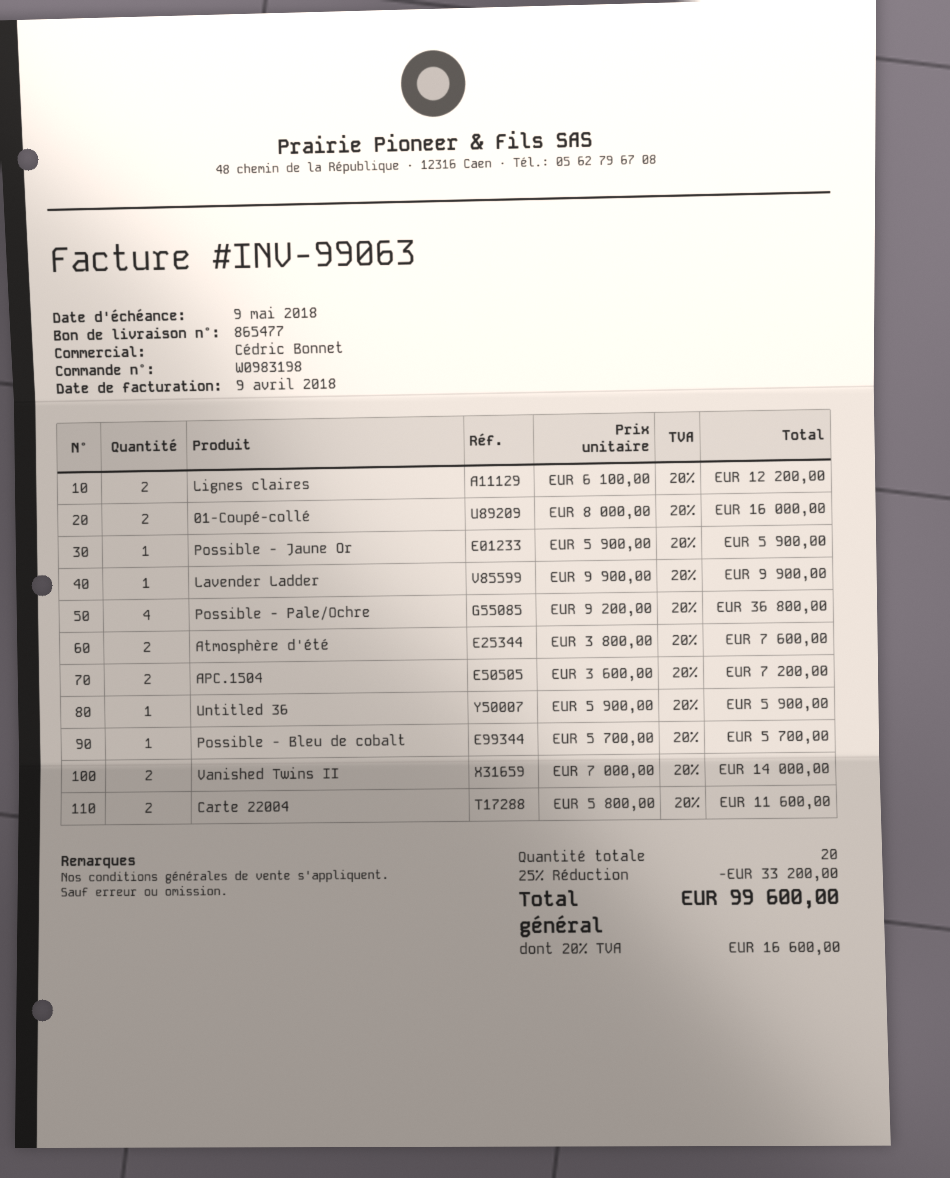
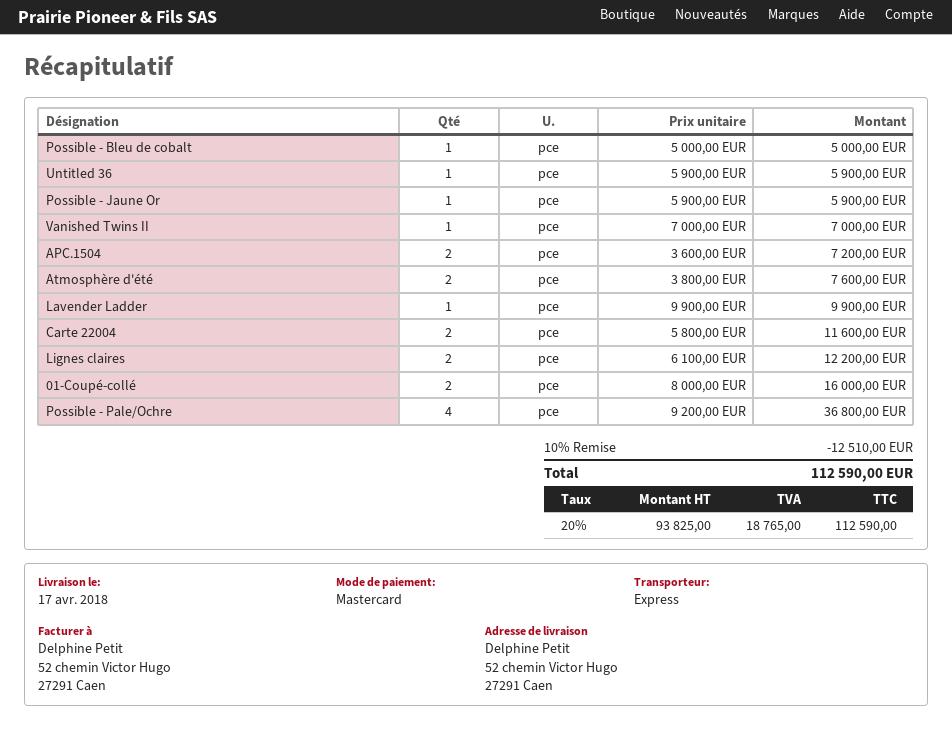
Possible - Bleu de cobalt: 1 x 5700.00 = 5700.00 -> 1 x 5000.00 = 5000.00
Vanished Twins II: 2 x 7000.00 = 14000.00 -> 1 x 7000.00 = 7000.00
discount: 25% = 33200.00 -> 10% = 12510.00
tax: 20% = 16600.00 -> 20% = 18765.00
total: 99600.00 -> 112590.00

